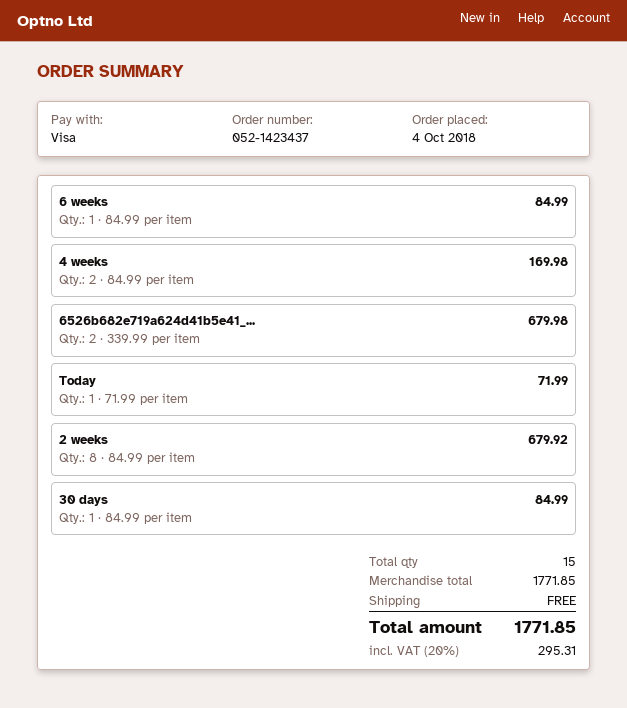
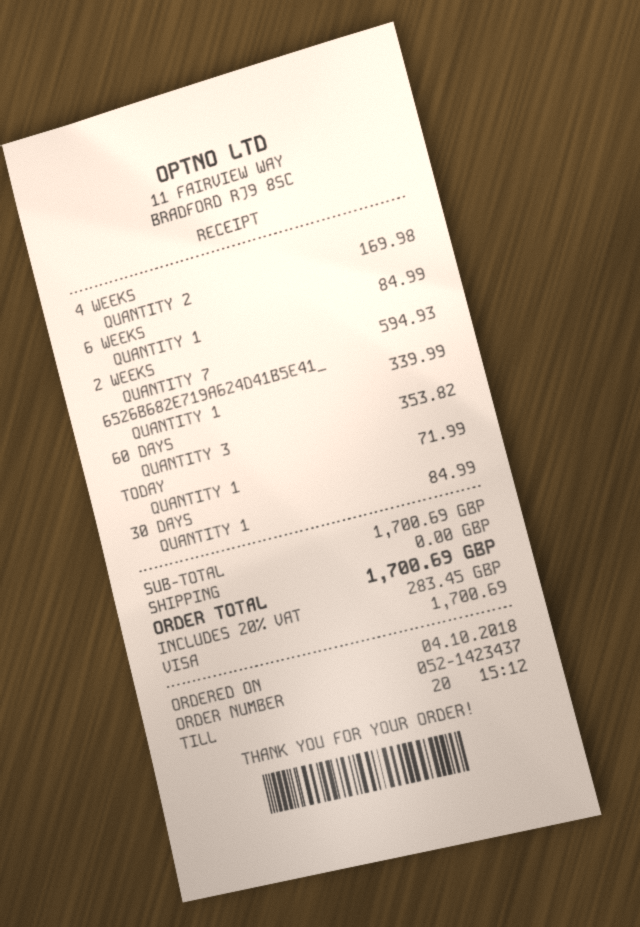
6526b682e719a624d41b5e41_...: 2 for 679.98 -> 1 for 339.99
2 weeks: 8 for 679.92 -> 7 for 594.93
60 DAYS: none -> 3 for 353.82
subtotal: 1771.85 -> 1700.69
tax: 20% = 295.31 -> 20% = 283.45
total: 1771.85 -> 1700.69

